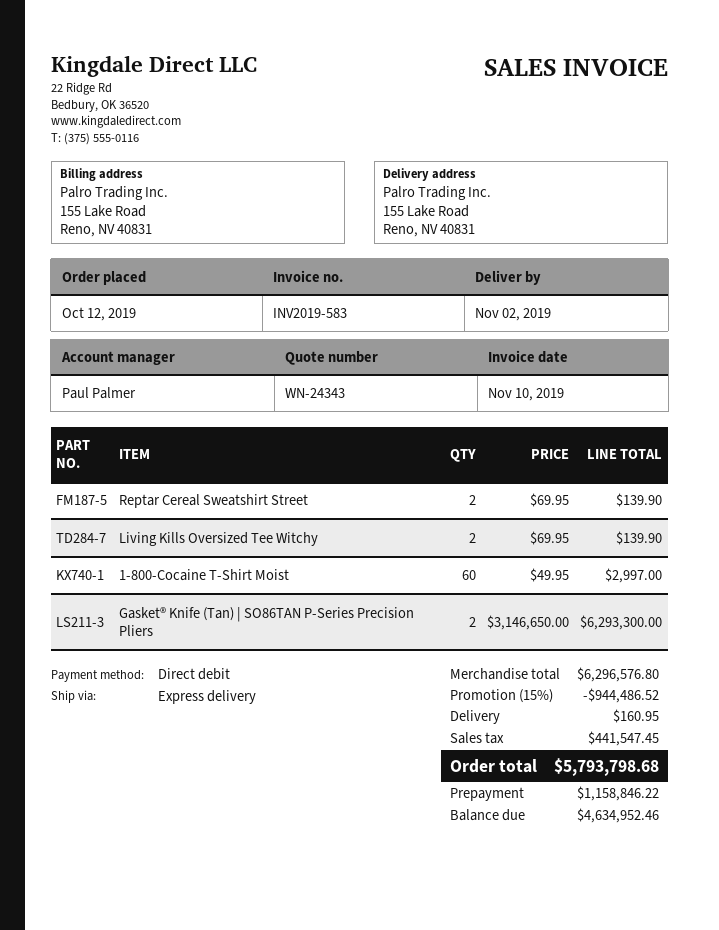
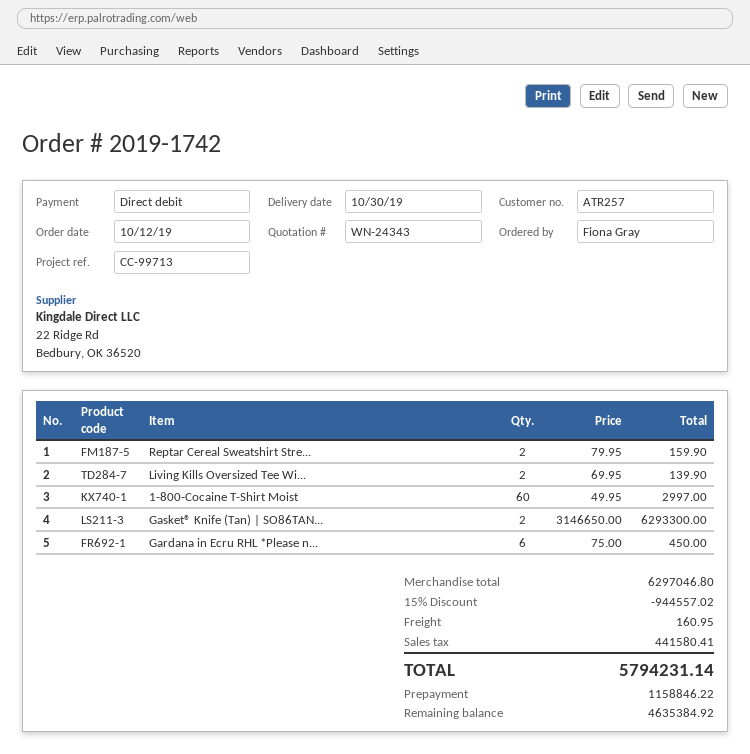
delivery date: 2019-11-02 -> 2019-10-30
Reptar Cereal Sweatshirt Street: 2 x 69.95 = 139.90 -> 2 x 79.95 = 159.90
Gardana in Ecru RHL *Please n...: none -> 6 x 75.00 = 450.00
subtotal: 6296576.80 -> 6297046.80
discount: 15% = 944486.52 -> 15% = 944557.02
tax: 441547.45 -> 441580.41
total: 5793798.68 -> 5794231.14
balance: 4634952.46 -> 4635384.92

